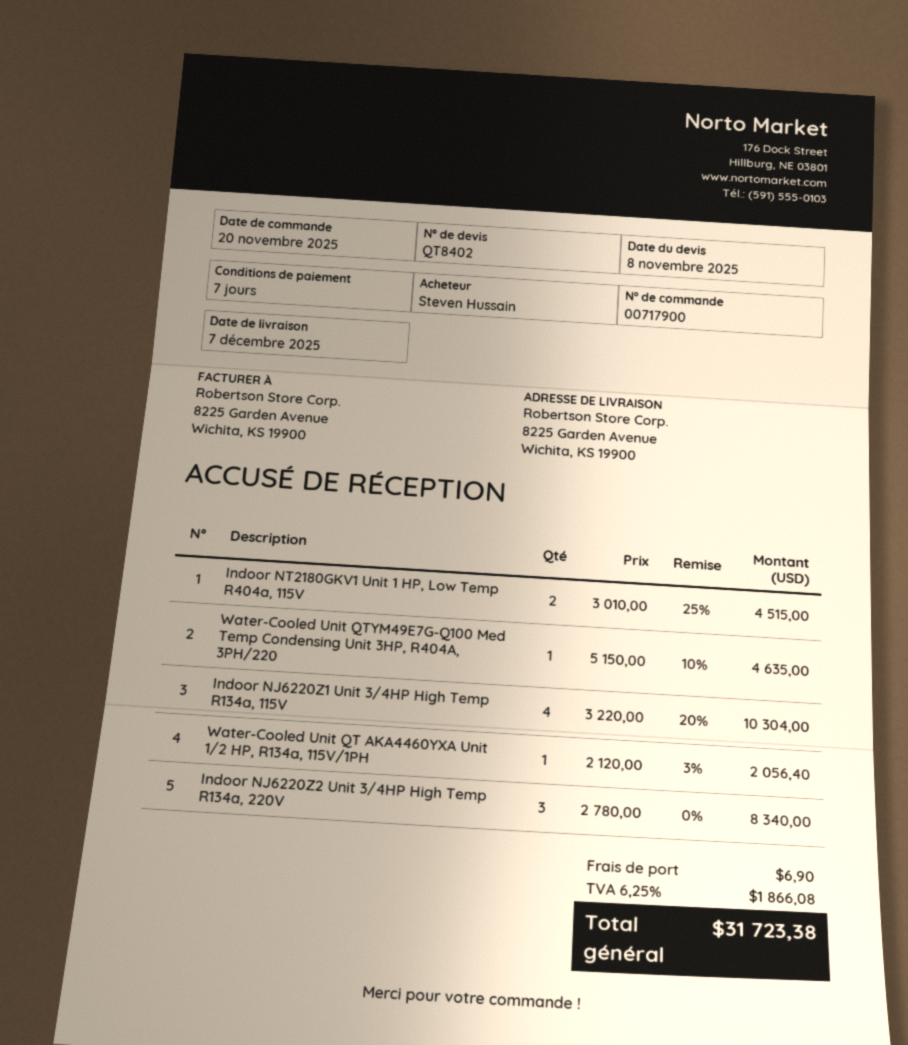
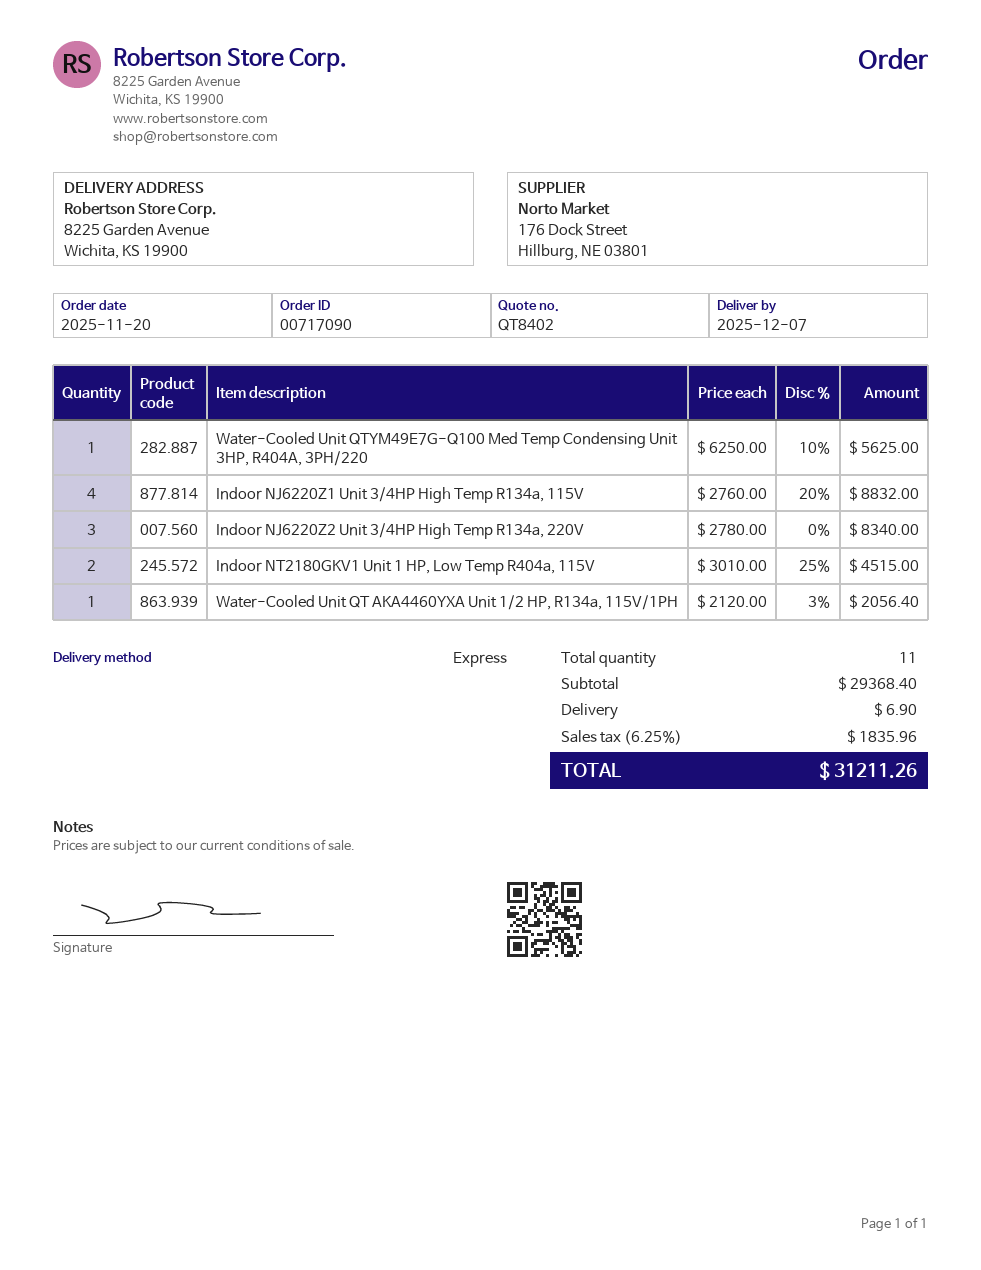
order number: 00717900 -> 00717090
Water-Cooled Unit QTYM49E7G-Q100 Med Temp Condensing Unit 3HP, R404A, 3PH/220: 1 x 5150.00 - 10% = 4635.00 -> 1 x 6250.00 - 10% = 5625.00
Indoor NJ6220Z1 Unit 3/4HP High Temp R134a, 115V: 4 x 3220.00 - 20% = 10304.00 -> 4 x 2760.00 - 20% = 8832.00
tax: 6.25% = 1866.08 -> 6.25% = 1835.96
total: 31723.38 -> 31211.26

